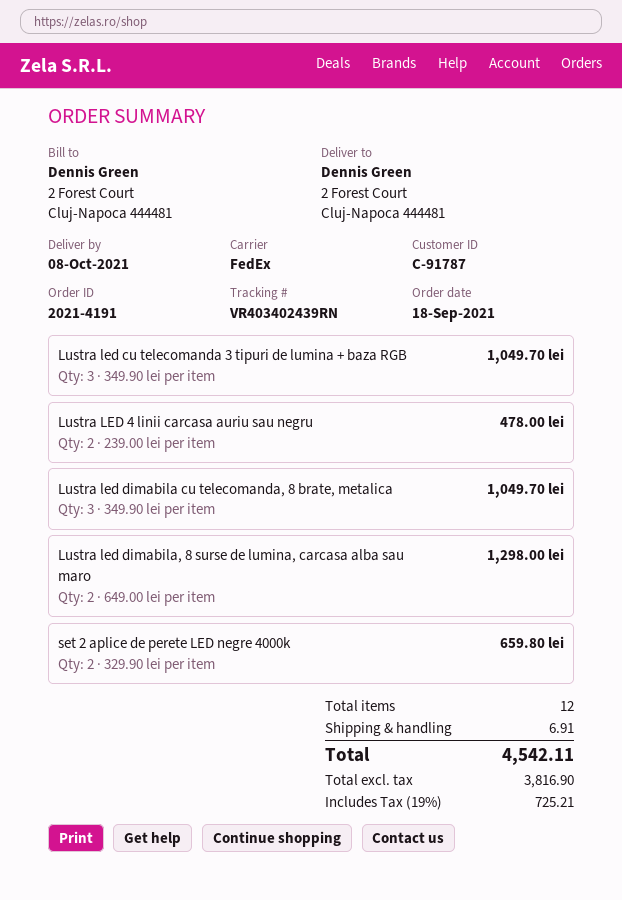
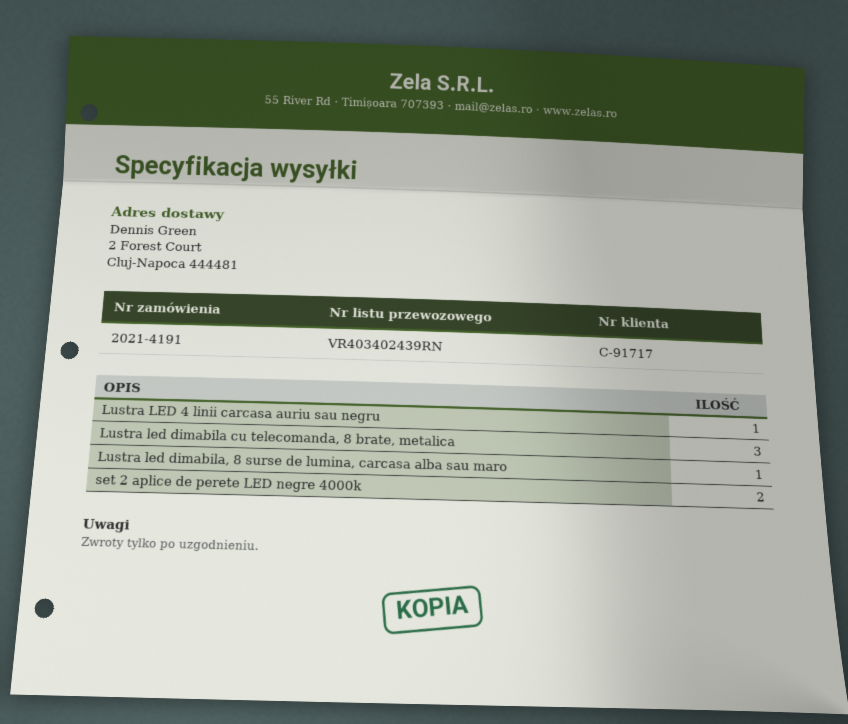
customer number: C-91787 -> C-91717
Lustra led cu telecomanda 3 tipuri de lumina + baza RGB: 3 -> none
Lustra LED 4 linii carcasa auriu sau negru: 2 -> 1
Lustra led dimabila, 8 surse de lumina, carcasa alba sau maro: 2 -> 1

